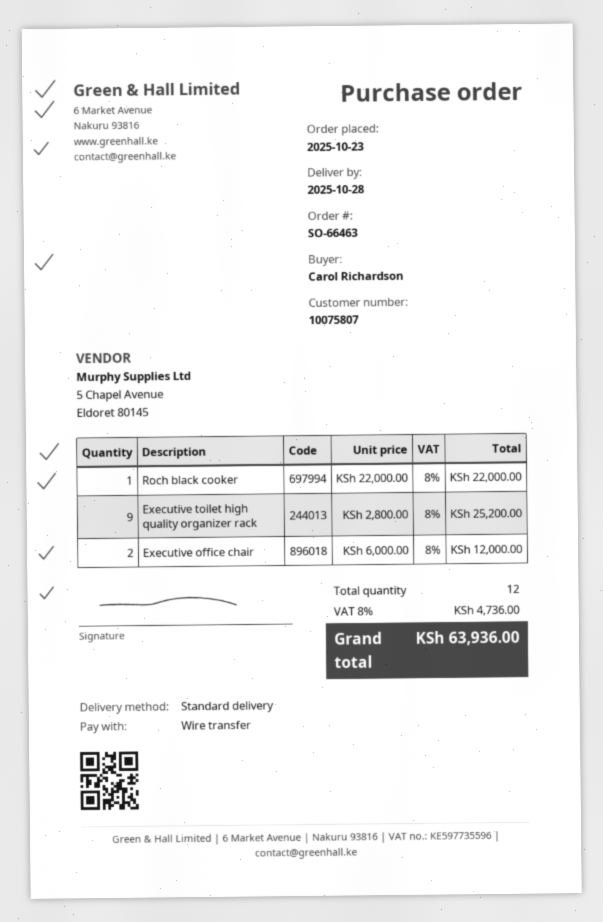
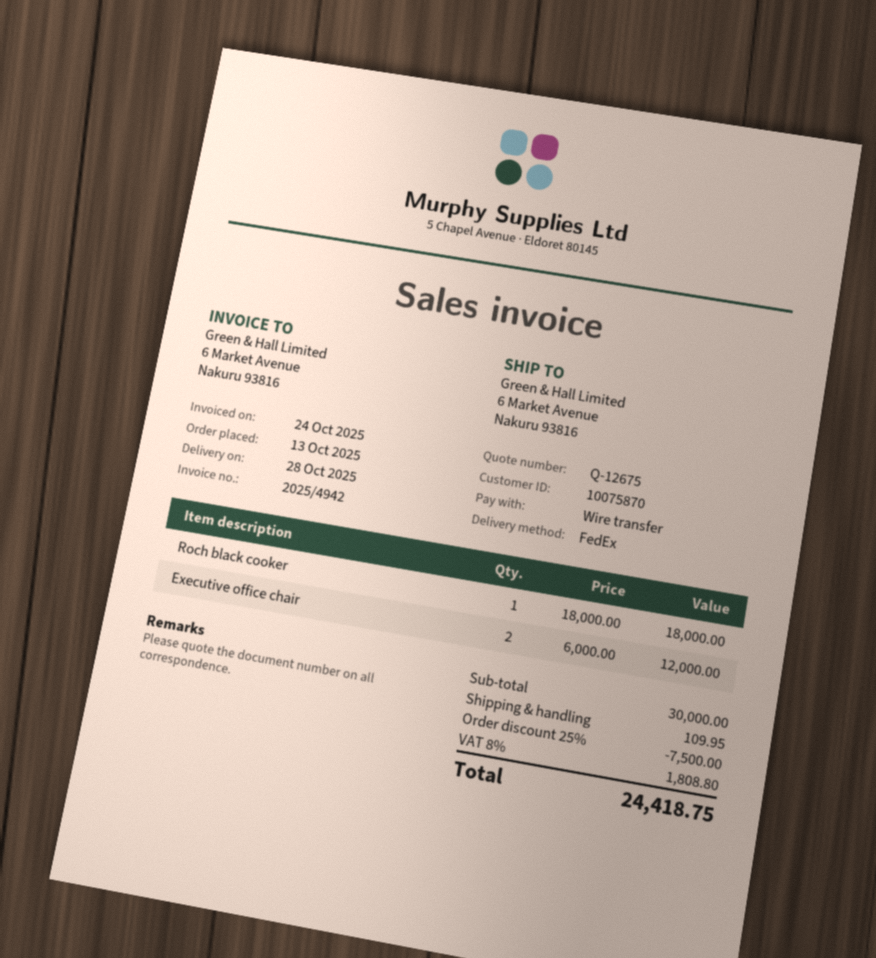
order date: 2025-10-23 -> 2025-10-13
customer number: 10075807 -> 10075870
shipping method: standard -> FedEx
Roch black cooker: 1 x 22000.00 = 22000.00 -> 1 x 18000.00 = 18000.00
Executive toilet high quality organizer rack: 9 x 2800.00 = 25200.00 -> none
discount: none -> 25% = 7500.00
shipping: none -> 109.95
tax: 8% = 4736.00 -> 8% = 1808.80
total: 63936.00 -> 24418.75

